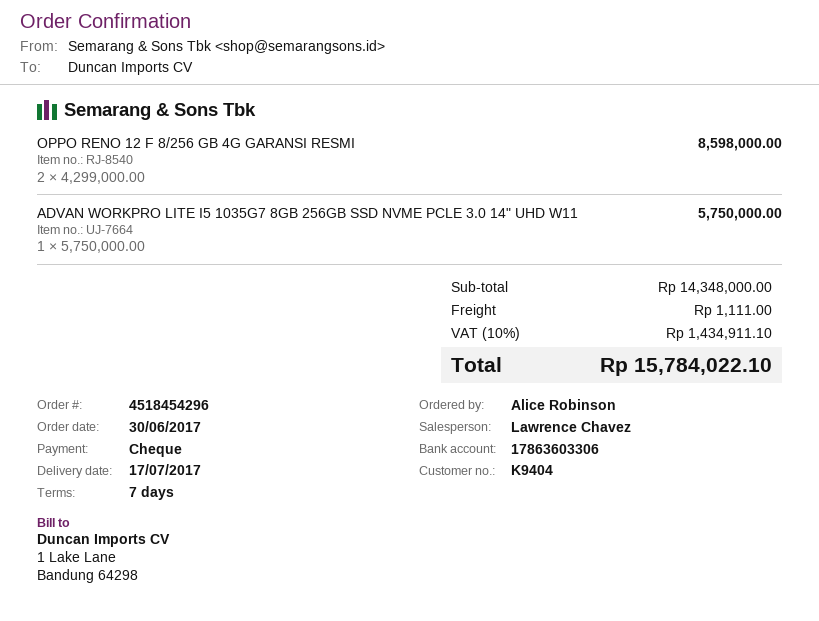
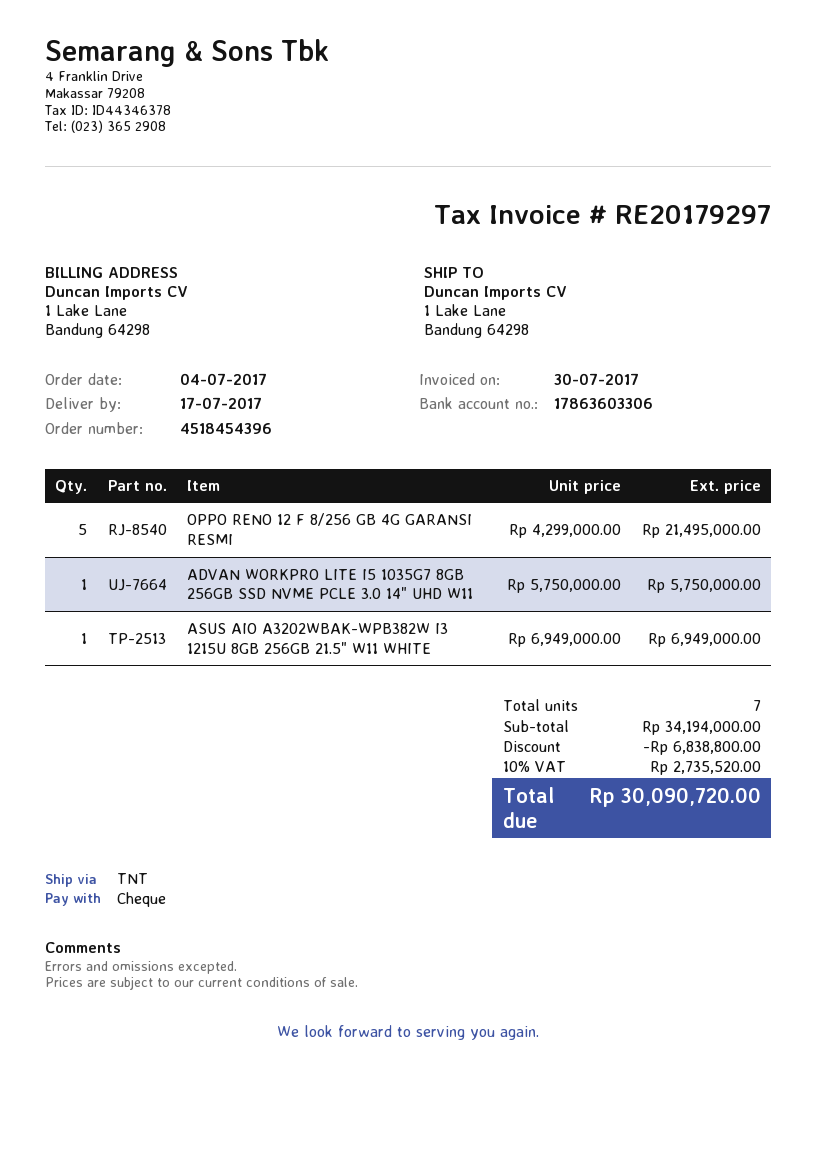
order number: 4518454296 -> 4518454396
order date: 2017-06-30 -> 2017-07-04
OPPO RENO 12 F 8/256 GB 4G GARANSI RESMI: 2 x 4299000.00 = 8598000.00 -> 5 x 4299000.00 = 21495000.00
ASUS AIO A3202WBAK-WPB382W I3 1215U 8GB 256GB 21.5" W11 WHITE: none -> 1 x 6949000.00 = 6949000.00
subtotal: 14348000.00 -> 34194000.00
discount: none -> 6838800.00
shipping: 1111.00 -> none
tax: 10% = 1434911.10 -> 10% = 2735520.00
total: 15784022.10 -> 30090720.00

